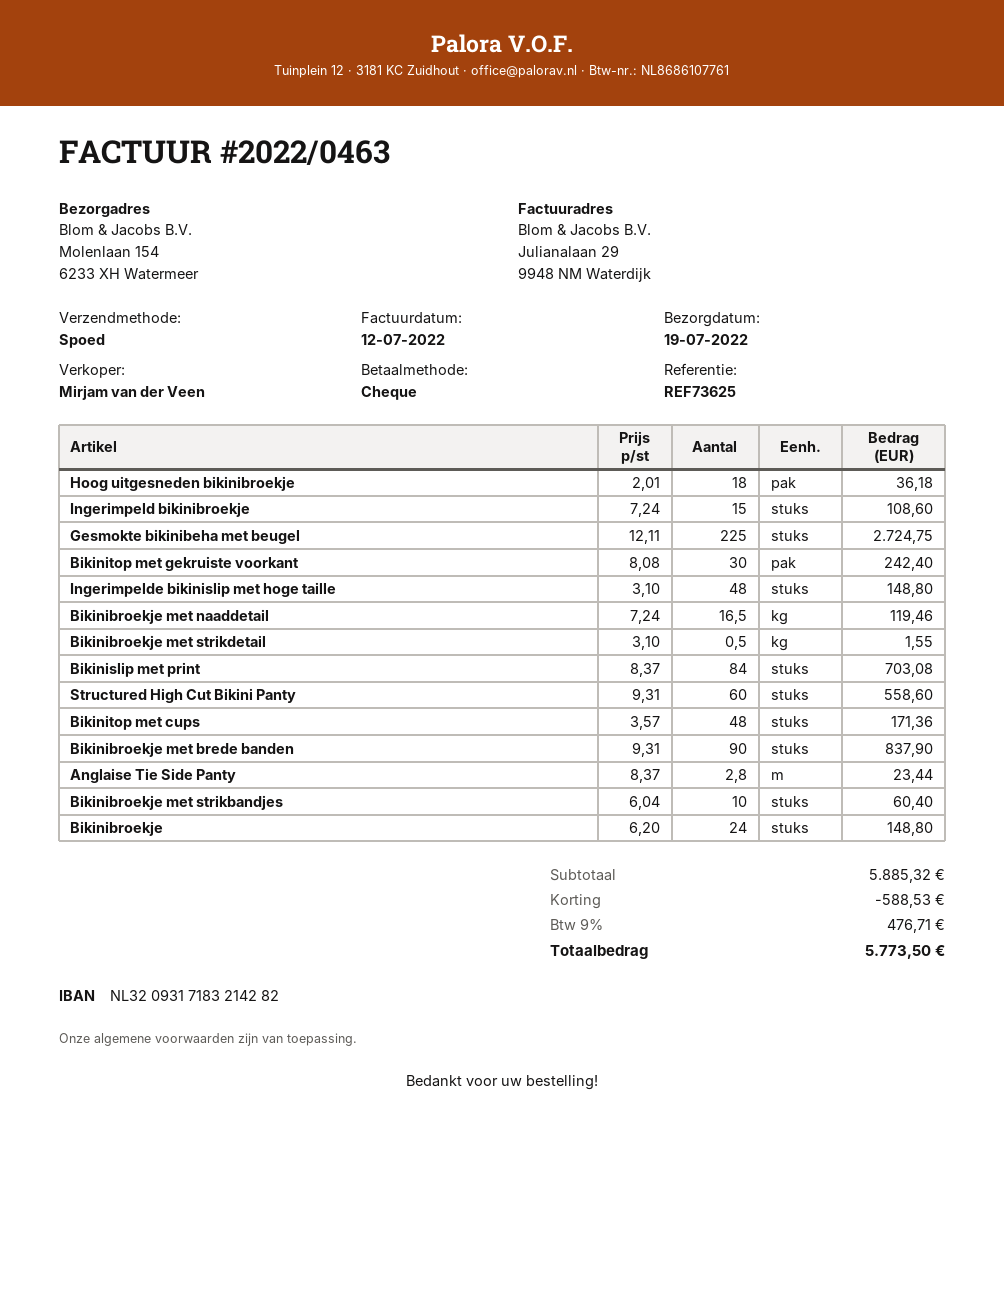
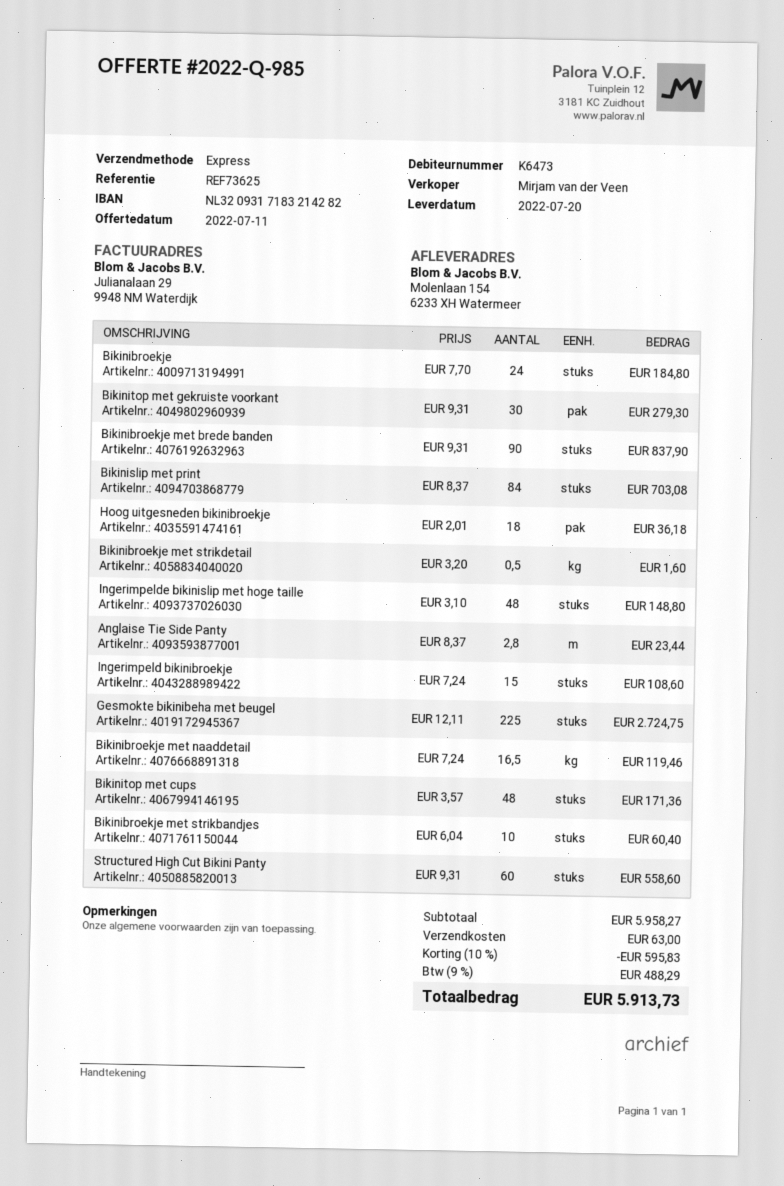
delivery date: 2022-07-19 -> 2022-07-20
Bikinitop met gekruiste voorkant: 30 x 8.08 = 242.40 -> 30 x 9.31 = 279.30
Bikinibroekje met strikdetail: 0.5 x 3.10 = 1.55 -> 0.5 x 3.20 = 1.60
Bikinibroekje: 24 x 6.20 = 148.80 -> 24 x 7.70 = 184.80
subtotal: 5885.32 -> 5958.27
discount: 588.53 -> 595.83
shipping: none -> 63.00
tax: 9% = 476.71 -> 9% = 488.29
total: 5773.50 -> 5913.73

